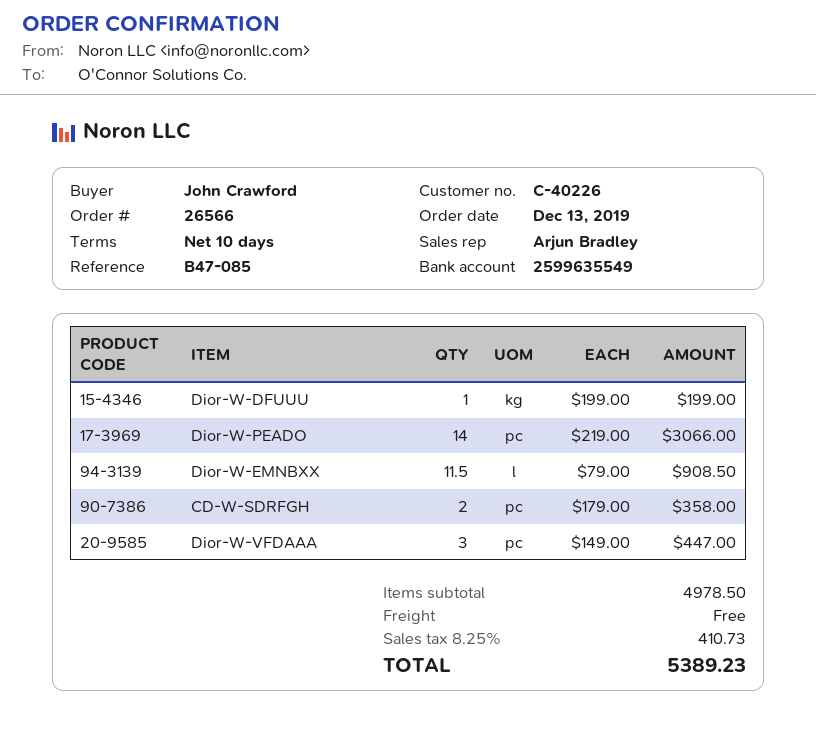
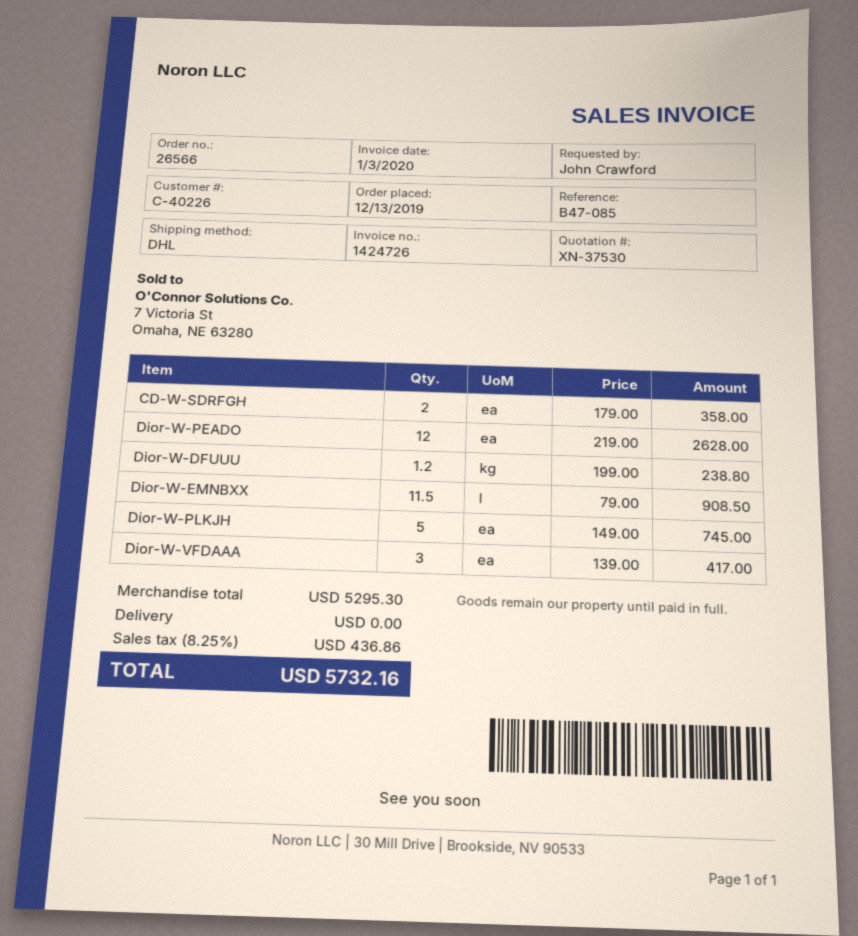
Dior-W-DFUUU: 1 x 199.00 = 199.00 -> 1.2 x 199.00 = 238.80
Dior-W-PEADO: 14 x 219.00 = 3066.00 -> 12 x 219.00 = 2628.00
Dior-W-VFDAAA: 3 x 149.00 = 447.00 -> 3 x 139.00 = 417.00
Dior-W-PLKJH: none -> 5 x 149.00 = 745.00
subtotal: 4978.50 -> 5295.30
tax: 8.25% = 410.73 -> 8.25% = 436.86
total: 5389.23 -> 5732.16

